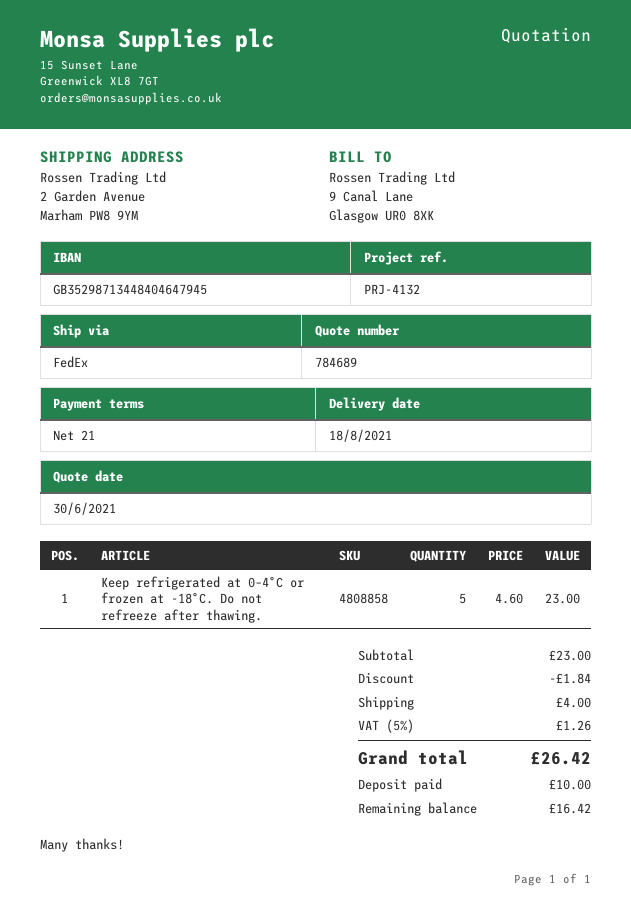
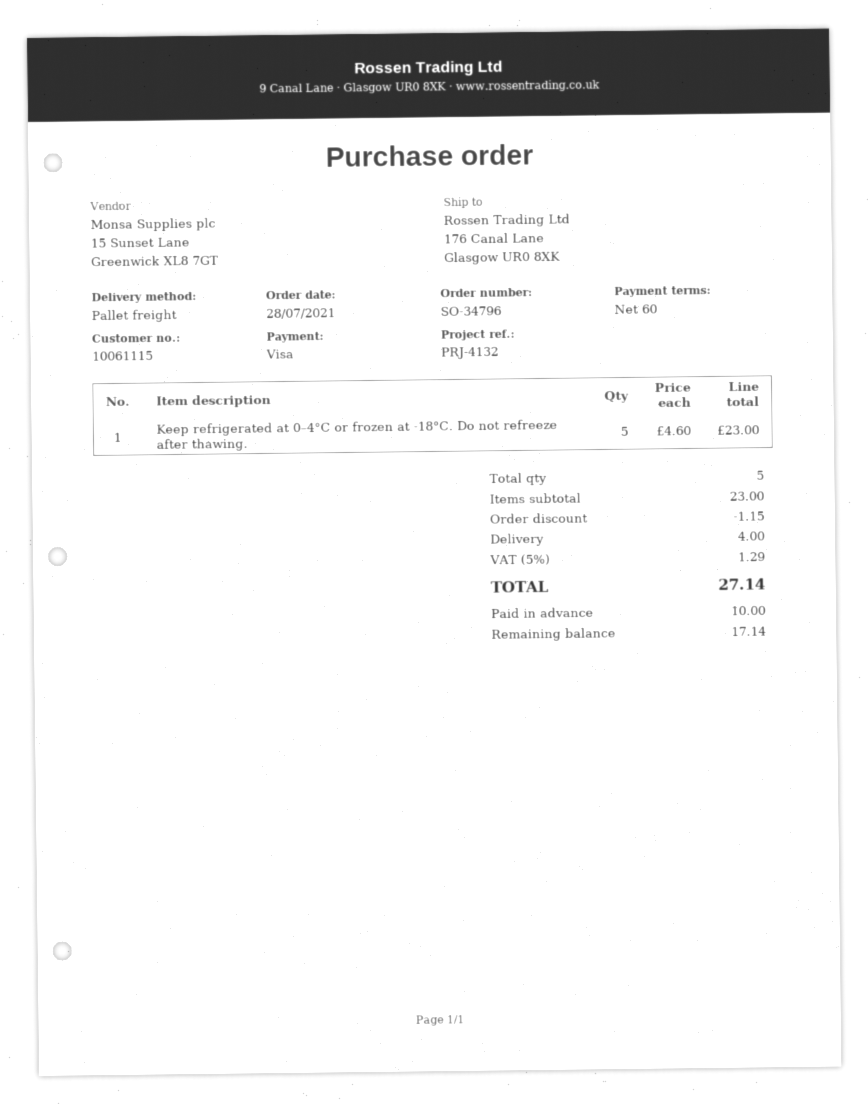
payment terms: 21 days -> 60 days
shipping method: FedEx -> pallet freight
ship to: 2 Garden Avenue, Marham PW8 9YM -> 176 Canal Lane, Glasgow UR0 8XK
discount: 1.84 -> 1.15
tax: 5% = 1.26 -> 5% = 1.29
total: 26.42 -> 27.14
balance: 16.42 -> 17.14

